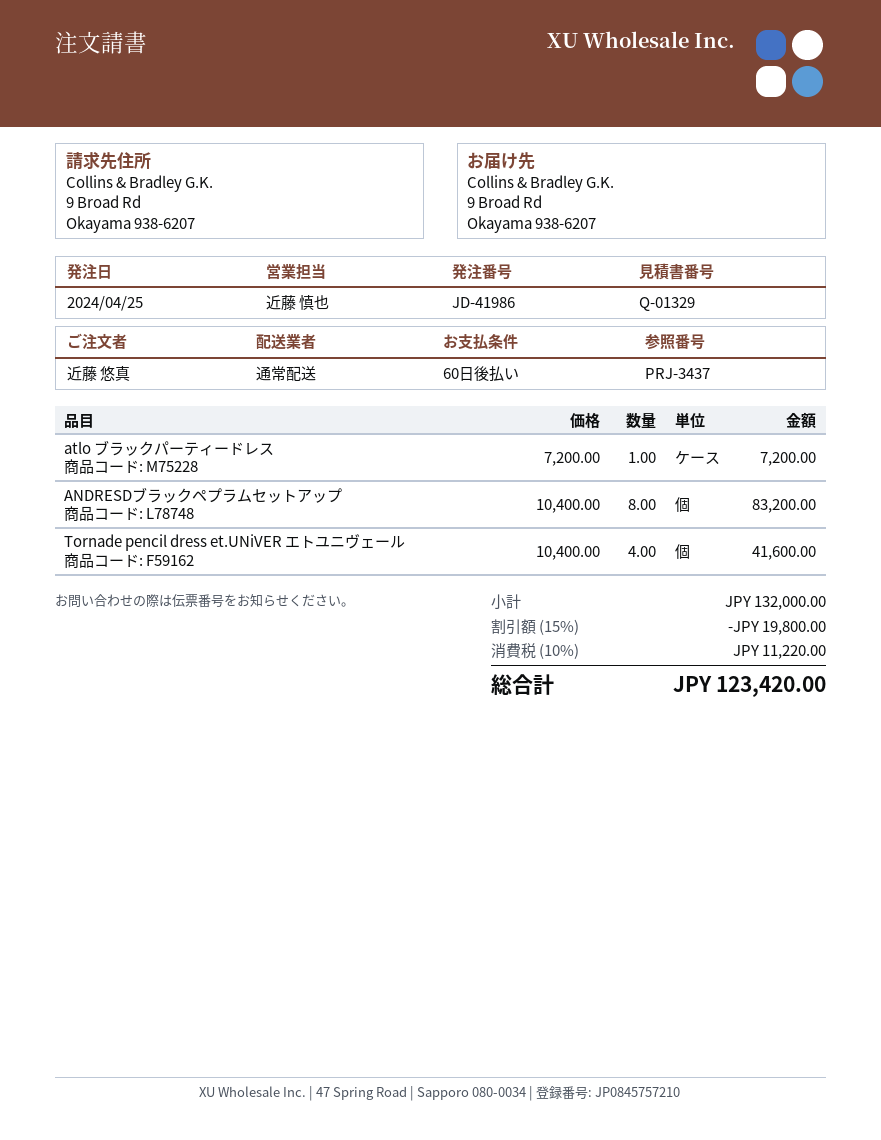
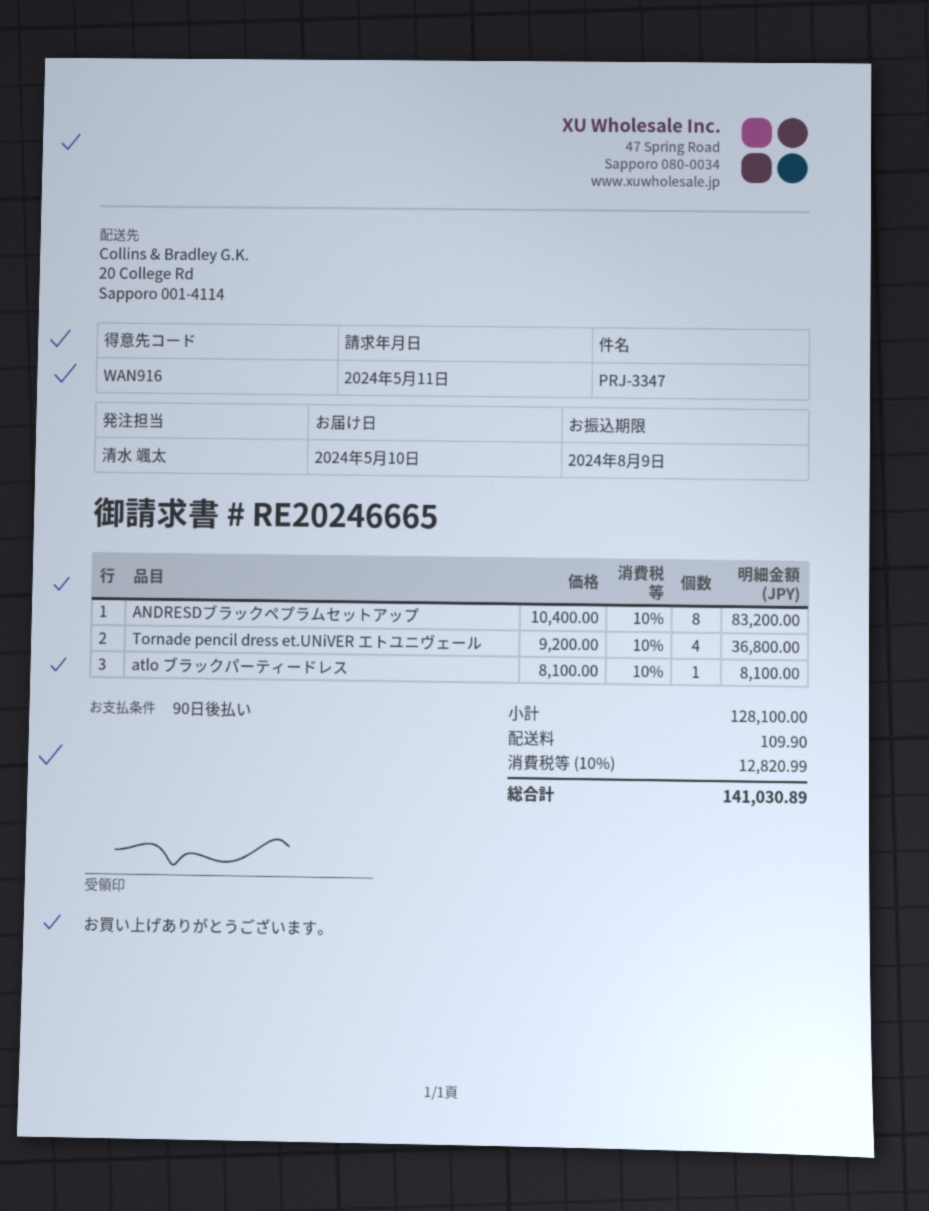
payment terms: 60 days -> 90 days
reference: PRJ-3437 -> PRJ-3347
ordered by: 近藤 悠真 -> 清水 颯太
ship to: 9 Broad Rd, Okayama 938-6207 -> 20 College Rd, Sapporo 001-4114
atlo ブラックパーティードレス: 1 x 7200.00 = 7200.00 -> 1 x 8100.00 = 8100.00
Tornade pencil dress et.UNiVER エトユニヴェール: 4 x 10400.00 = 41600.00 -> 4 x 9200.00 = 36800.00
subtotal: 132000.00 -> 128100.00
discount: 15% = 19800.00 -> none
shipping: none -> 109.90
tax: 10% = 11220.00 -> 10% = 12820.99
total: 123420.00 -> 141030.89

